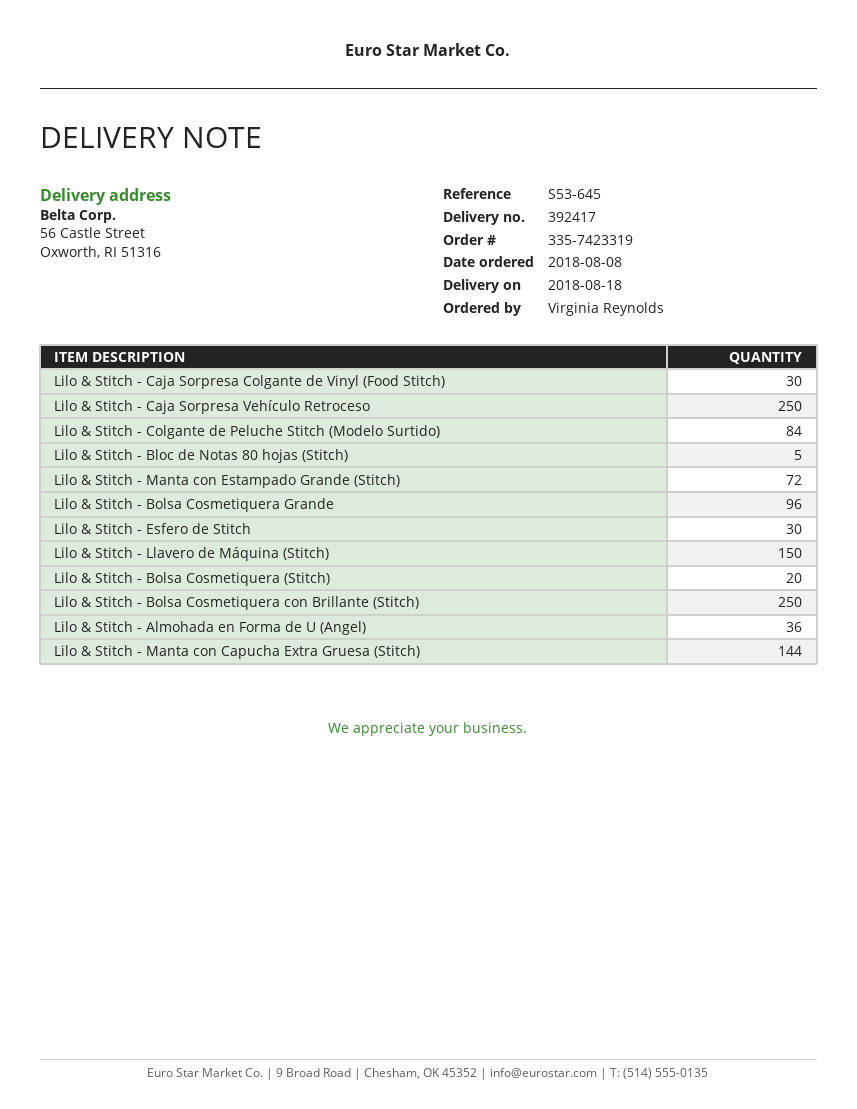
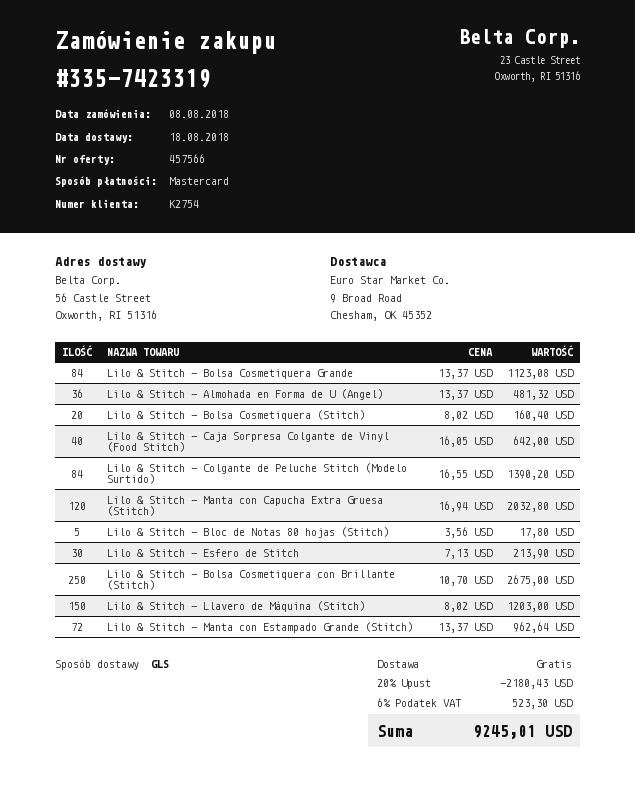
Lilo & Stitch - Caja Sorpresa Colgante de Vinyl (Food Stitch): 30 -> 40
Lilo & Stitch - Caja Sorpresa Vehículo Retroceso: 250 -> none
Lilo & Stitch - Bolsa Cosmetiquera Grande: 96 -> 84
Lilo & Stitch - Manta con Capucha Extra Gruesa (Stitch): 144 -> 120

